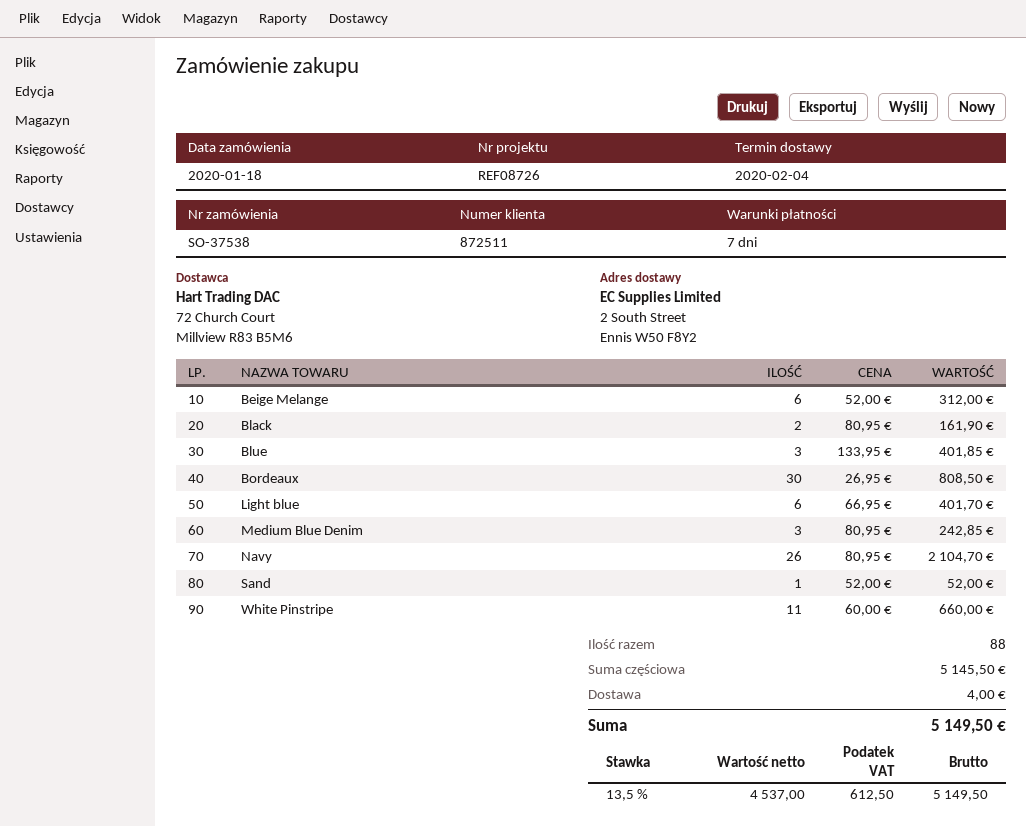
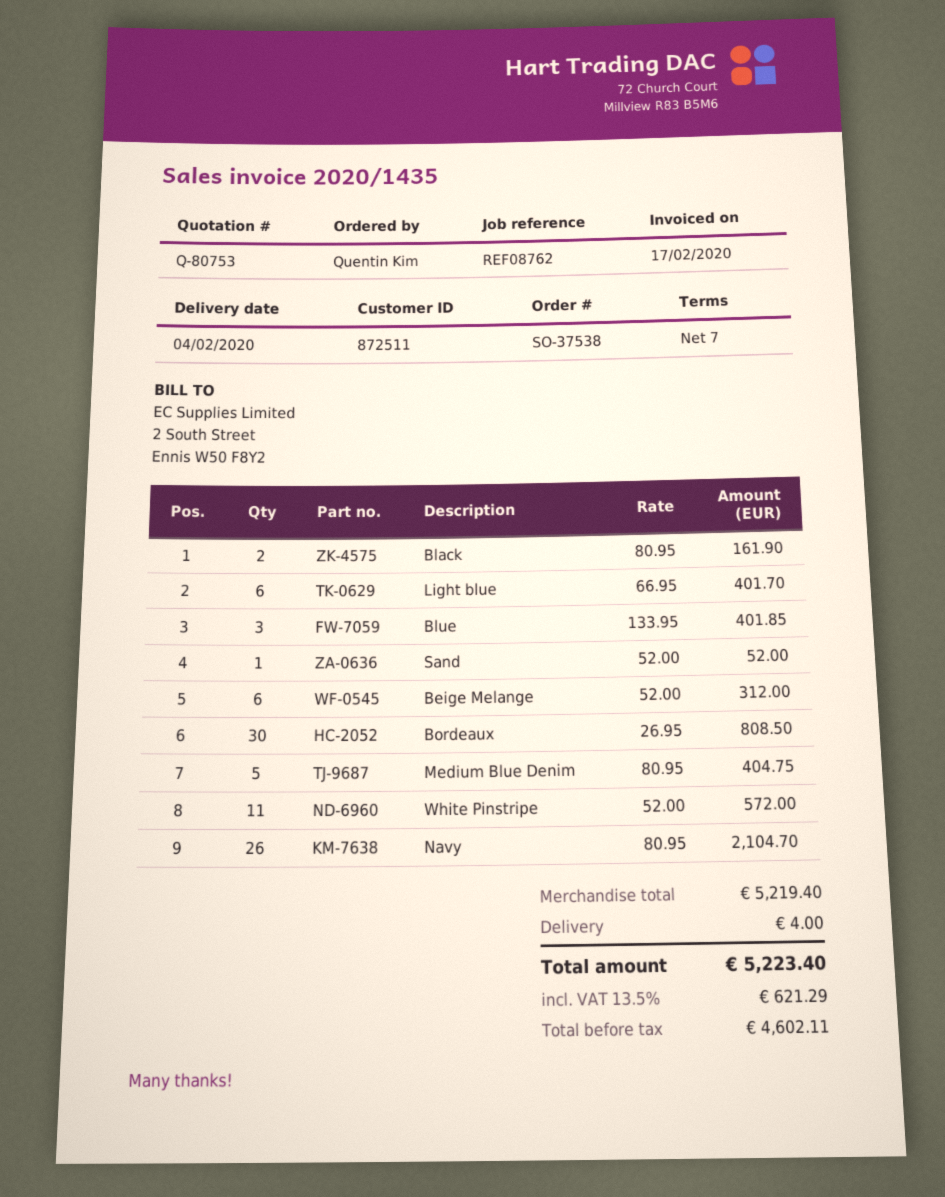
reference: REF08726 -> REF08762
Medium Blue Denim: 3 x 80.95 = 242.85 -> 5 x 80.95 = 404.75
White Pinstripe: 11 x 60.00 = 660.00 -> 11 x 52.00 = 572.00
subtotal: 5145.50 -> 5219.40
net: 4537.00 -> 4602.11
tax: 13.5% = 612.50 -> 13.5% = 621.29
total: 5149.50 -> 5223.40

